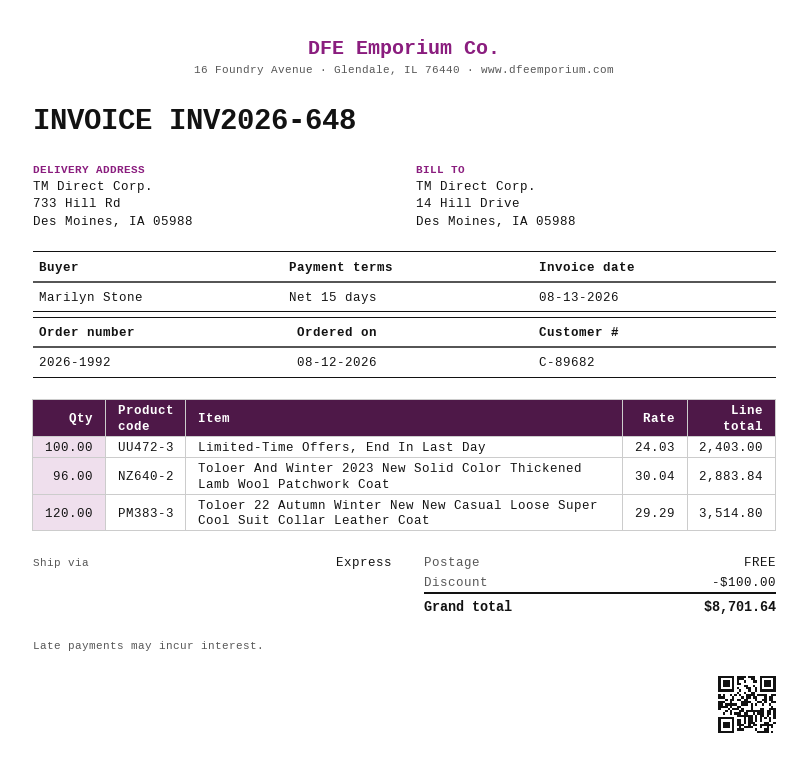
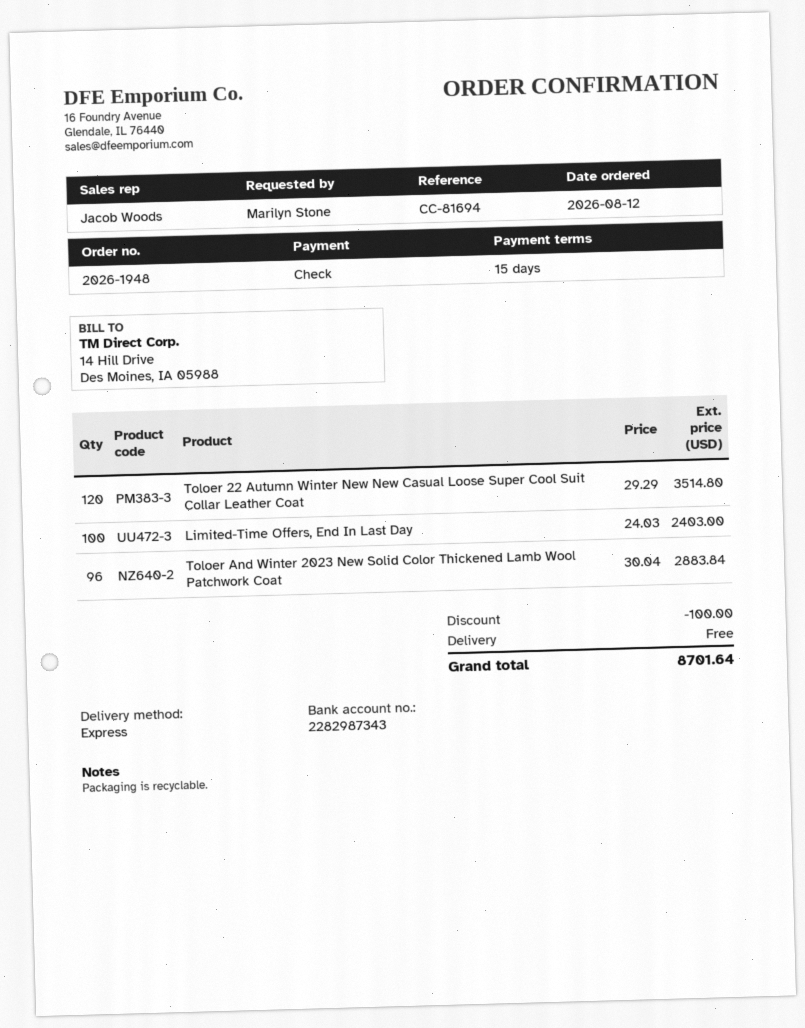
order number: 2026-1992 -> 2026-1948

